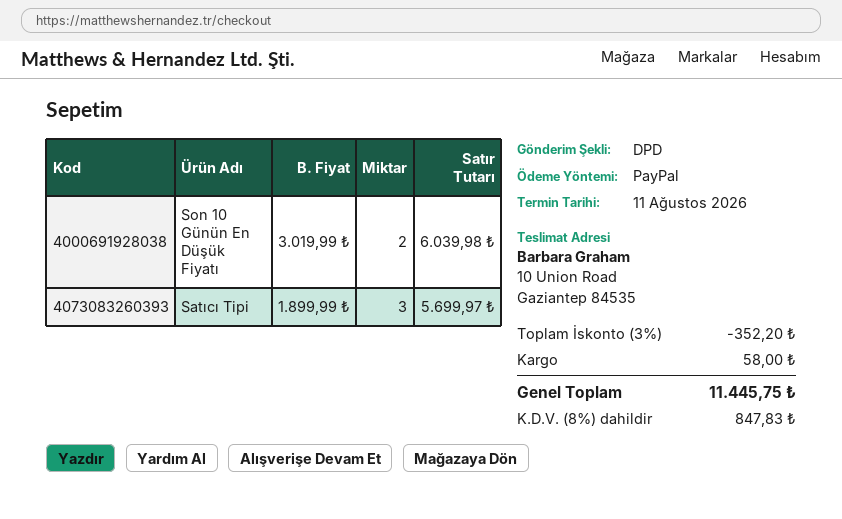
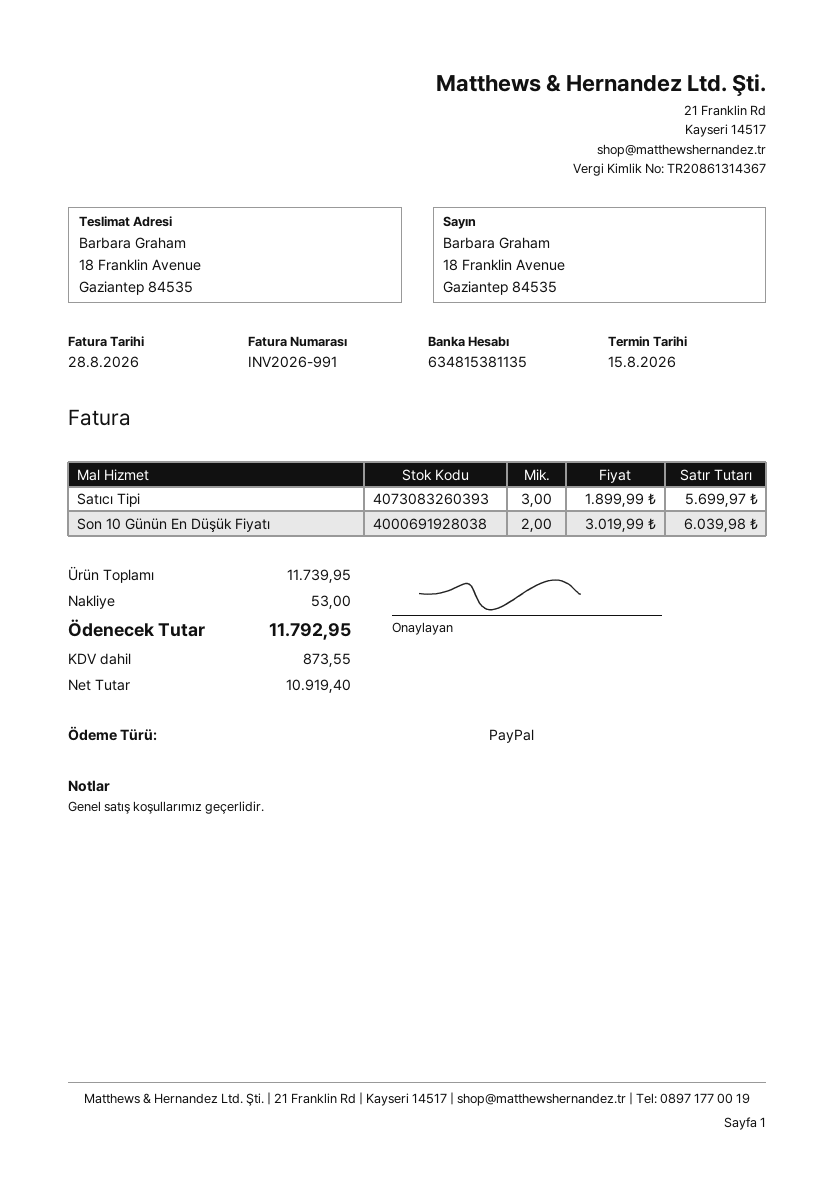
delivery date: 2026-08-11 -> 2026-08-15
ship to: 10 Union Road, Gaziantep 84535 -> 18 Franklin Avenue, Gaziantep 84535
discount: 3% = 352.20 -> none
shipping: 58.00 -> 53.00
tax: 847.83 -> 873.55
total: 11445.75 -> 11792.95

